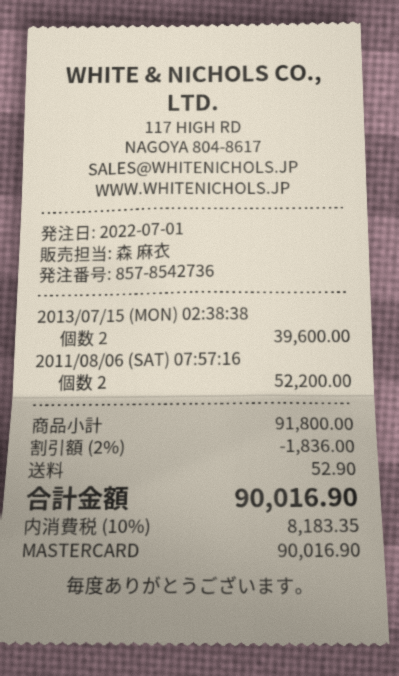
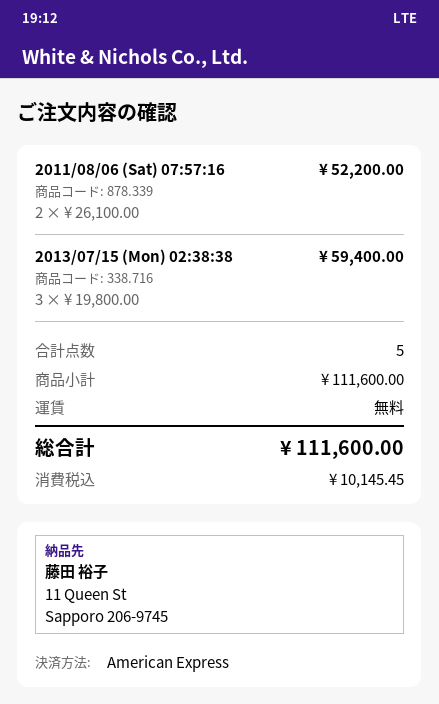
payment method: Mastercard -> American Express
2013/07/15 (MON) 02:38:38: 2 for 39600.00 -> 3 for 59400.00
subtotal: 91800.00 -> 111600.00
discount: 2% = 1836.00 -> none
shipping: 52.90 -> 0.00
tax: 8183.35 -> 10145.45
total: 90016.90 -> 111600.00

